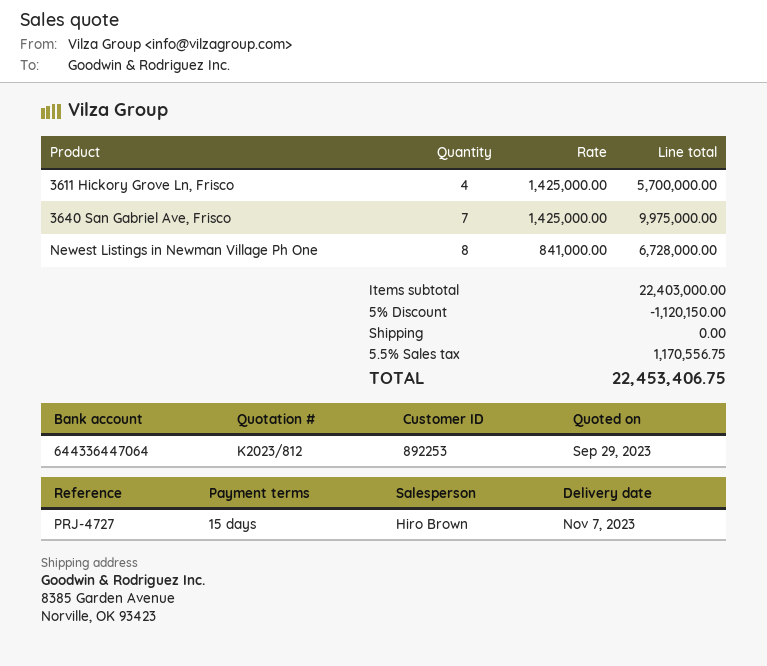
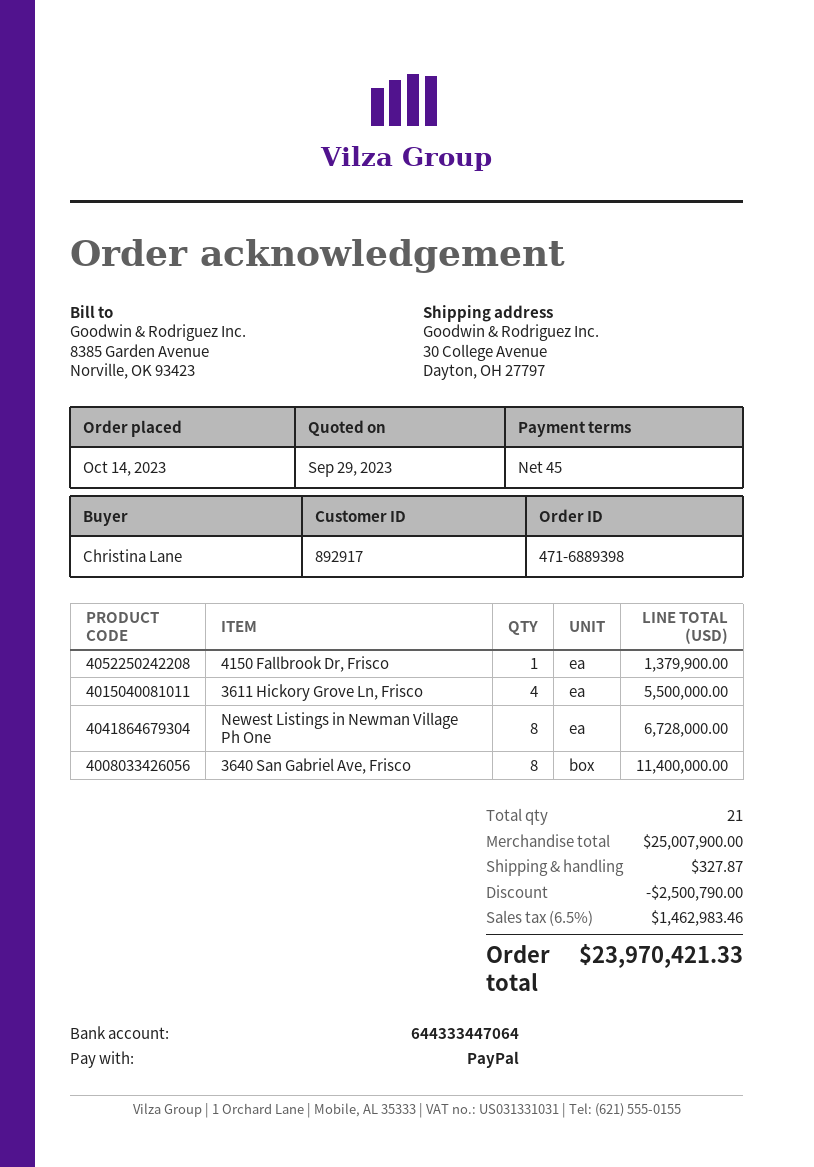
payment terms: 15 days -> 45 days
customer number: 892253 -> 892917
bank account: 644336447064 -> 644333447064
ship to: 8385 Garden Avenue, Norville, OK 93423 -> 30 College Avenue, Dayton, OH 27797
3611 Hickory Grove Ln, Frisco: 4 for 5700000.00 -> 4 for 5500000.00
3640 San Gabriel Ave, Frisco: 7 for 9975000.00 -> 8 for 11400000.00
4150 Fallbrook Dr, Frisco: none -> 1 for 1379900.00
subtotal: 22403000.00 -> 25007900.00
discount: 1120150.00 -> 2500790.00
shipping: 0.00 -> 327.87
tax: 5.5% = 1170556.75 -> 6.5% = 1462983.46
total: 22453406.75 -> 23970421.33

